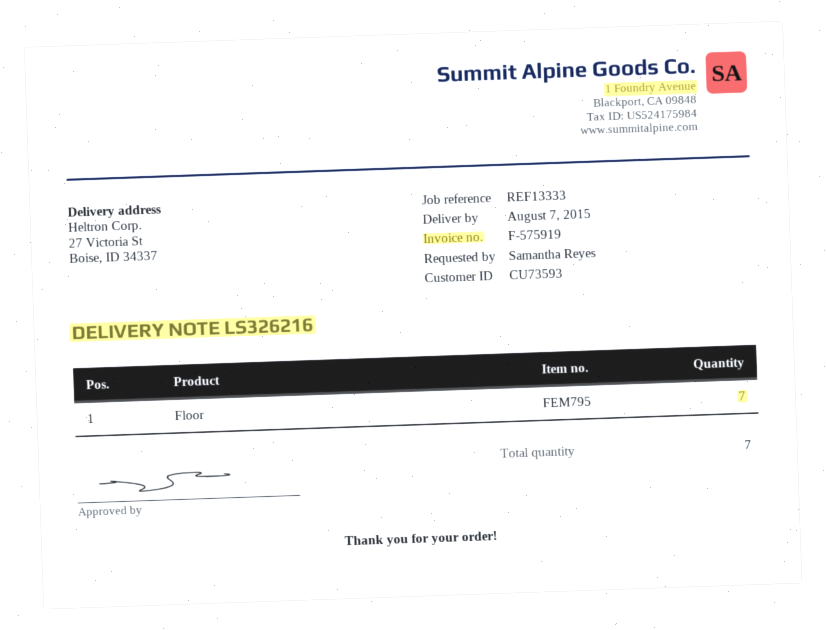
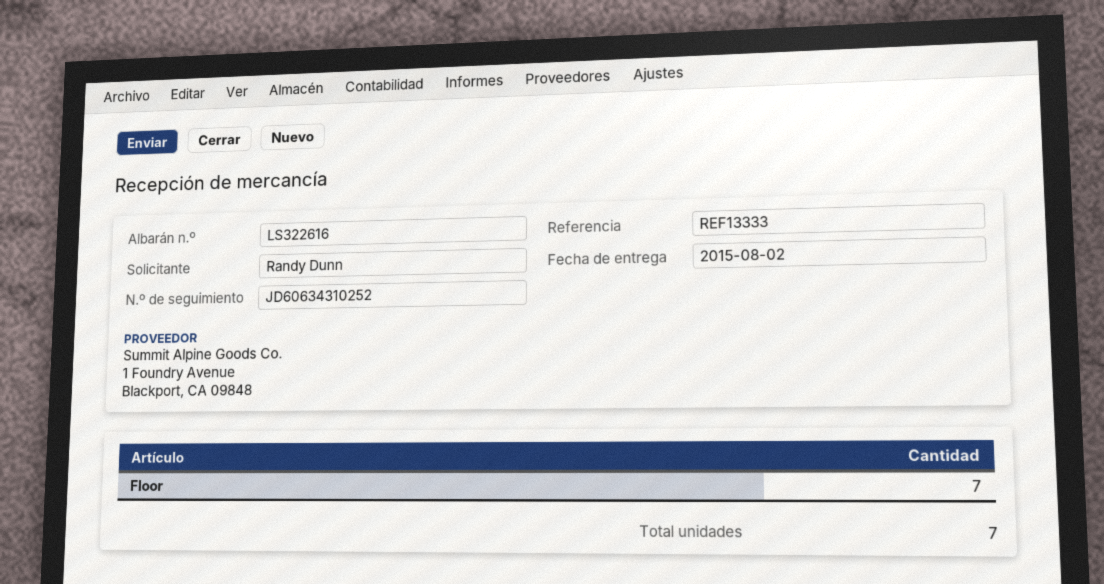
delivery note number: LS326216 -> LS322616
delivery date: 2015-08-07 -> 2015-08-02
ordered by: Samantha Reyes -> Randy Dunn

